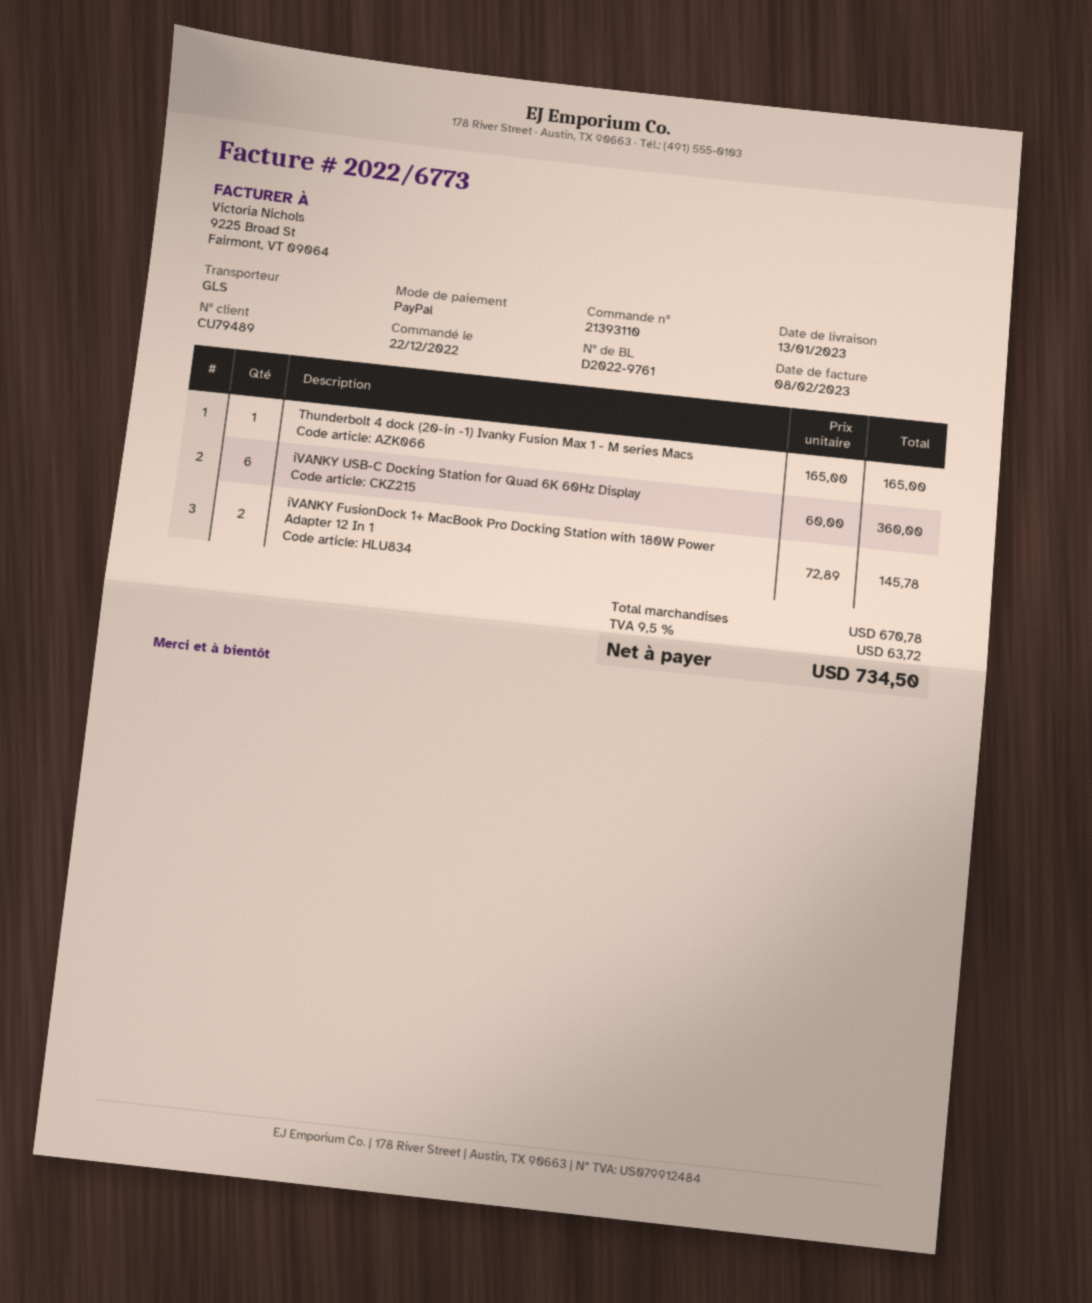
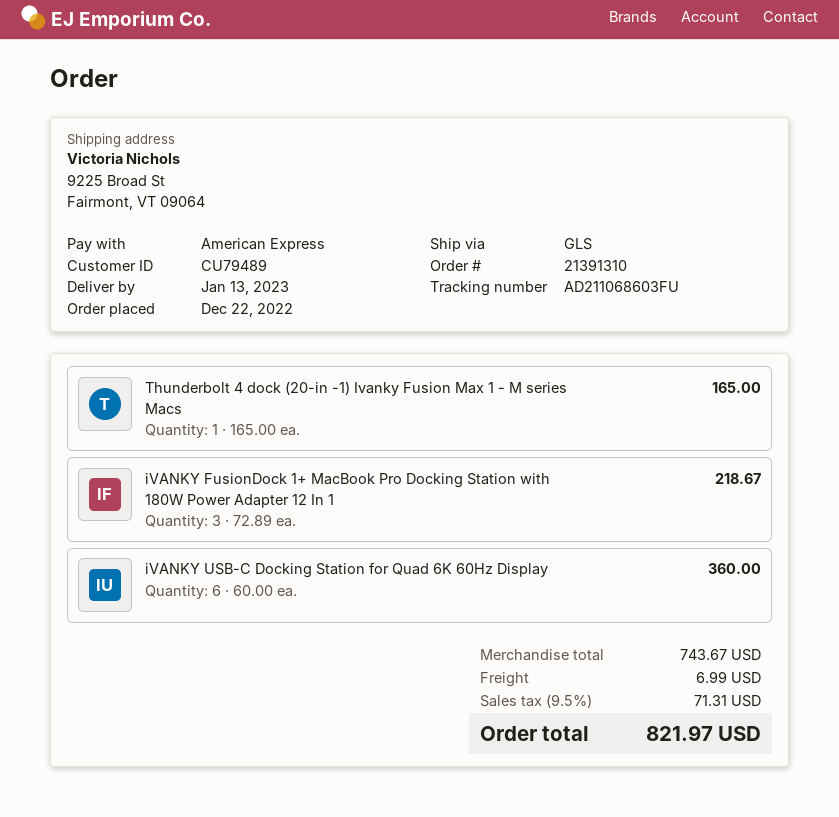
order number: 21393110 -> 21391310
payment method: PayPal -> American Express
iVANKY FusionDock 1+ MacBook Pro Docking Station with 180W Power Adapter 12 In 1: 2 x 72.89 = 145.78 -> 3 x 72.89 = 218.67
subtotal: 670.78 -> 743.67
shipping: none -> 6.99
tax: 9.5% = 63.72 -> 9.5% = 71.31
total: 734.50 -> 821.97

